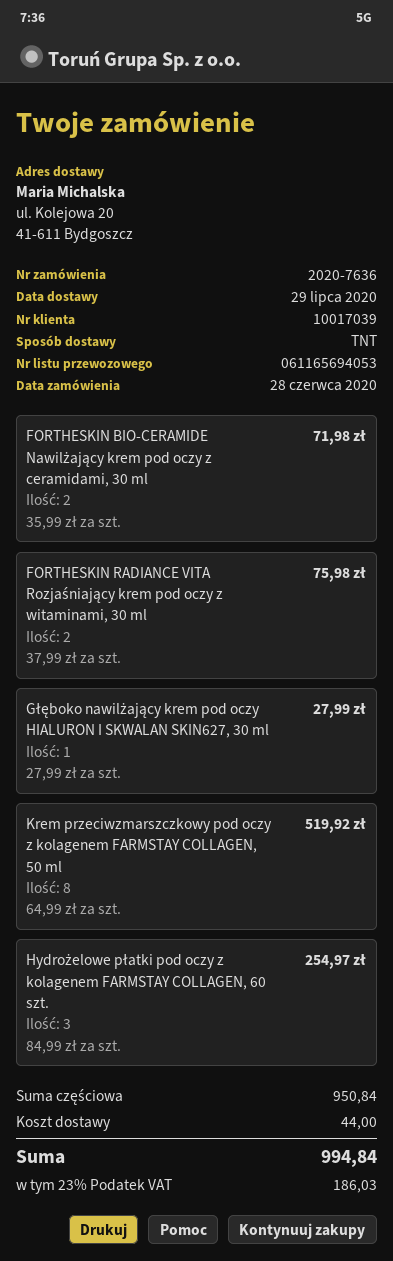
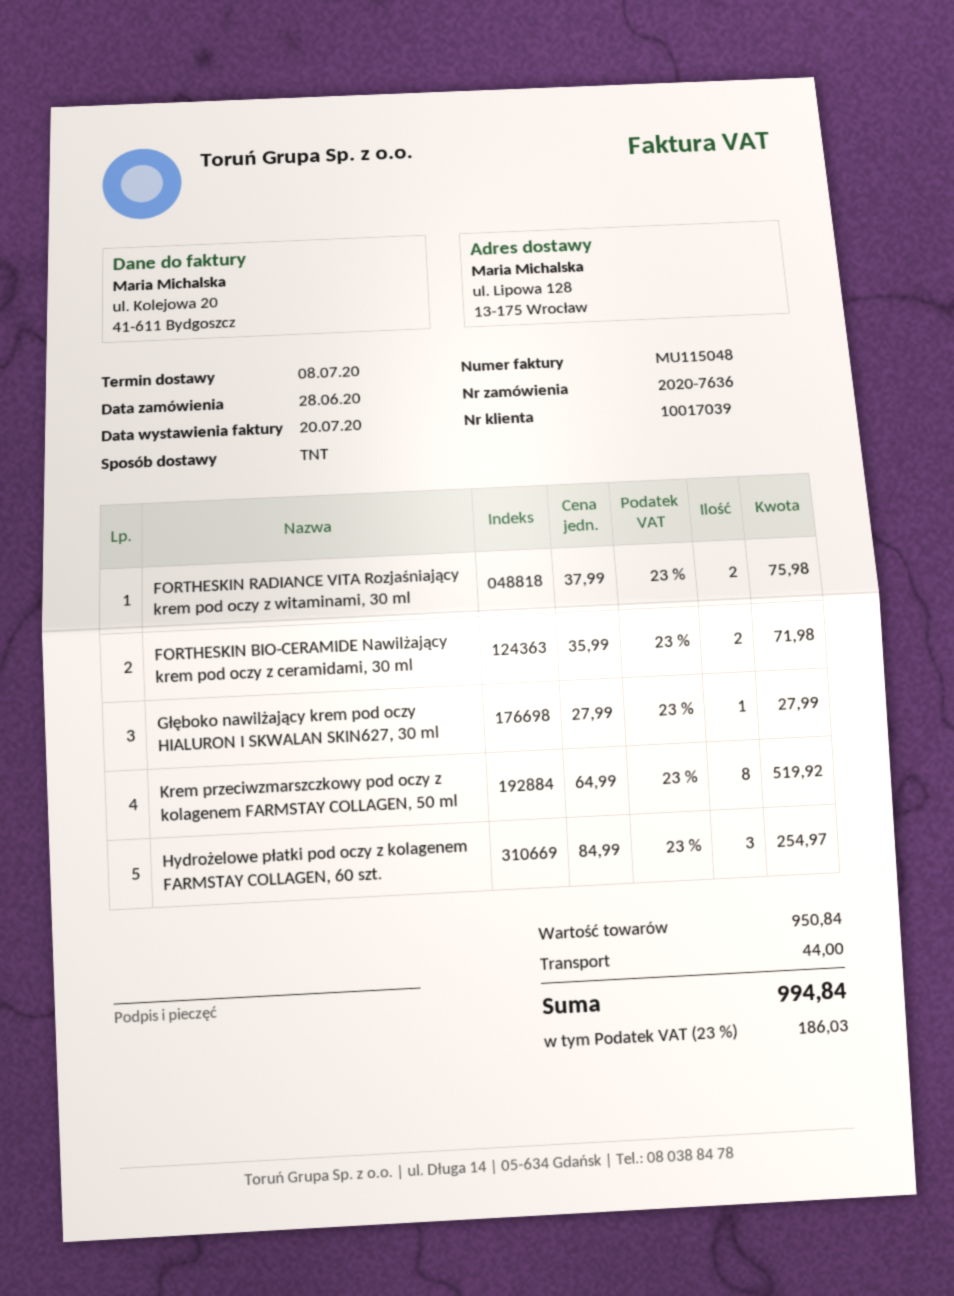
delivery date: 2020-07-29 -> 2020-07-08
ship to: ul. Kolejowa 20, 41-611 Bydgoszcz -> ul. Lipowa 128, 13-175 Wrocław

